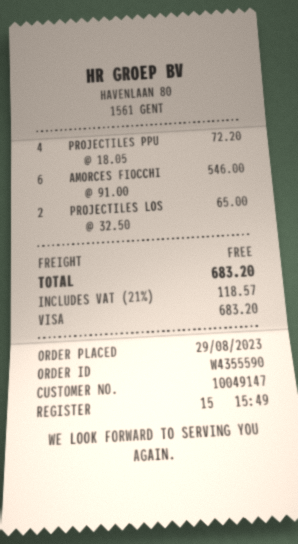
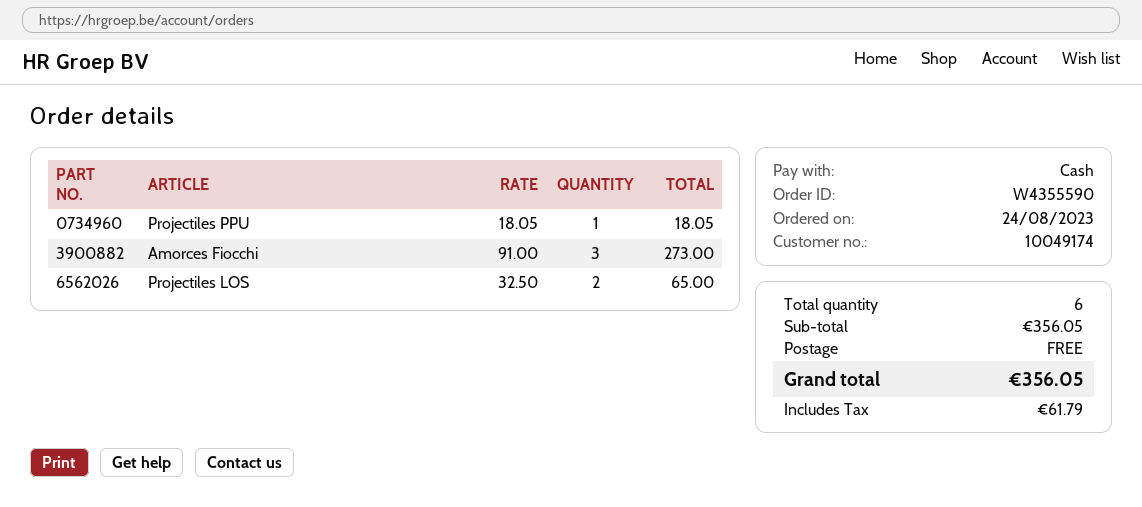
order date: 2023-08-29 -> 2023-08-24
customer number: 10049147 -> 10049174
payment method: Visa -> cash
PROJECTILES PPU: 4 x 18.05 = 72.20 -> 1 x 18.05 = 18.05
AMORCES FIOCCHI: 6 x 91.00 = 546.00 -> 3 x 91.00 = 273.00
tax: 118.57 -> 61.79
total: 683.20 -> 356.05

